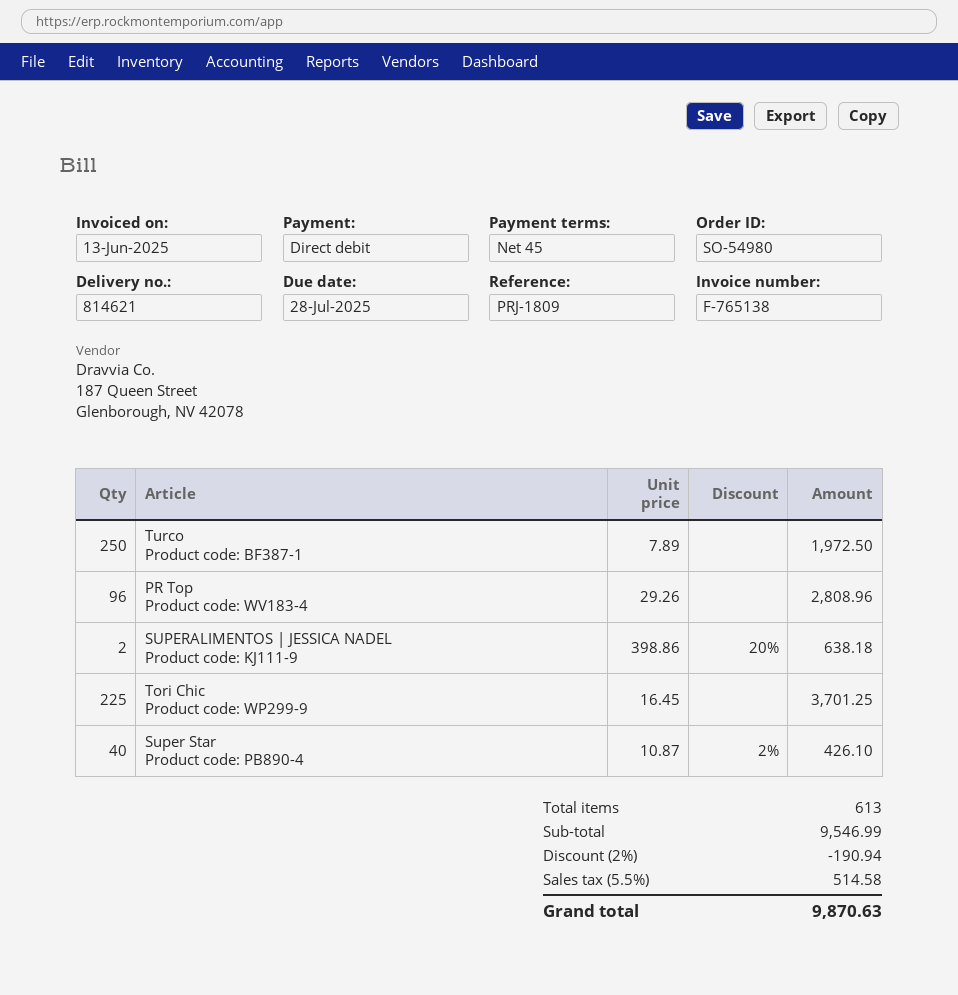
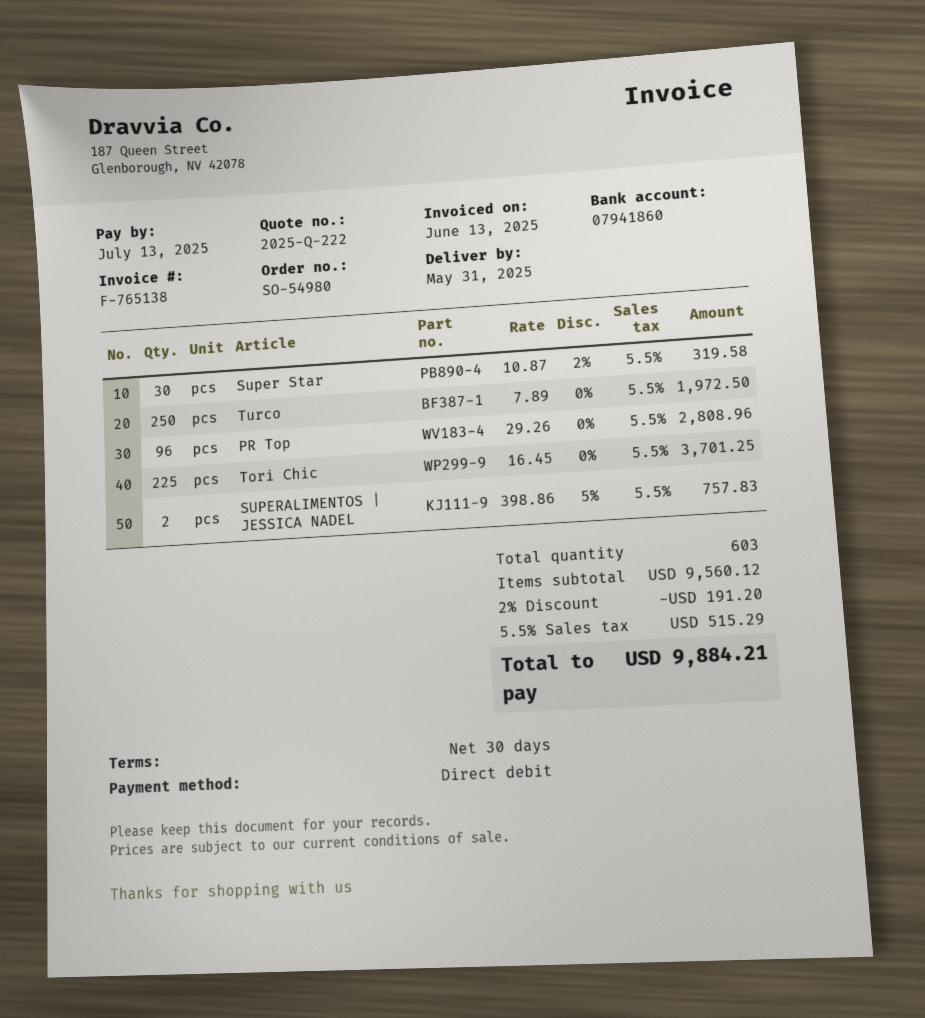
payment terms: 45 days -> 30 days
due date: 2025-07-28 -> 2025-07-13
SUPERALIMENTOS | JESSICA NADEL: 2 x 398.86 - 20% = 638.18 -> 2 x 398.86 - 5% = 757.83
Super Star: 40 x 10.87 - 2% = 426.10 -> 30 x 10.87 - 2% = 319.58
total quantity: 613 -> 603
subtotal: 9546.99 -> 9560.12
discount: 2% = 190.94 -> 2% = 191.20
tax: 5.5% = 514.58 -> 5.5% = 515.29
total: 9870.63 -> 9884.21

